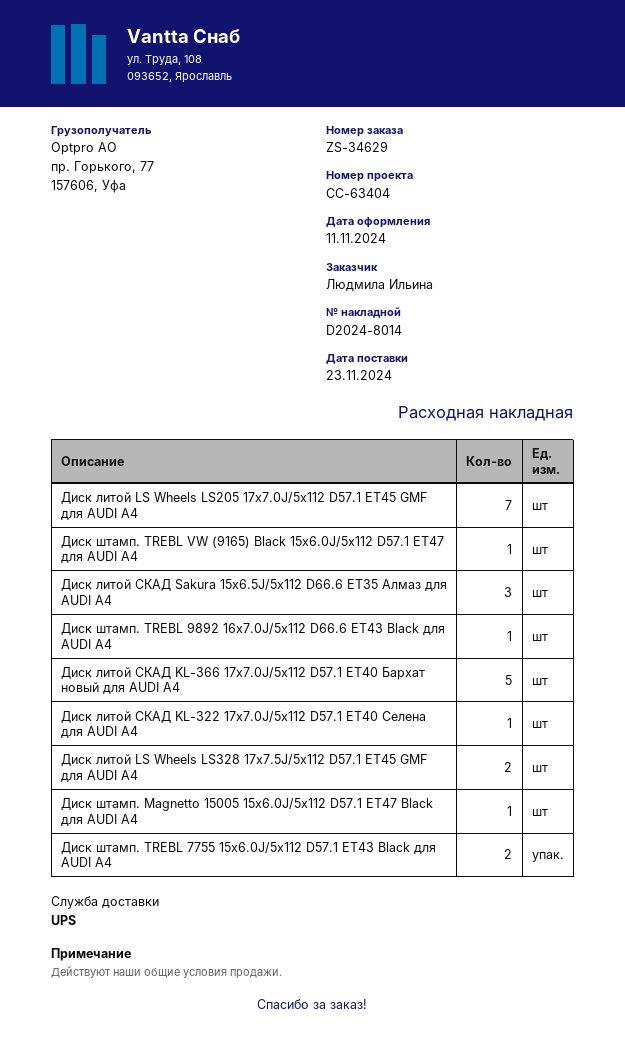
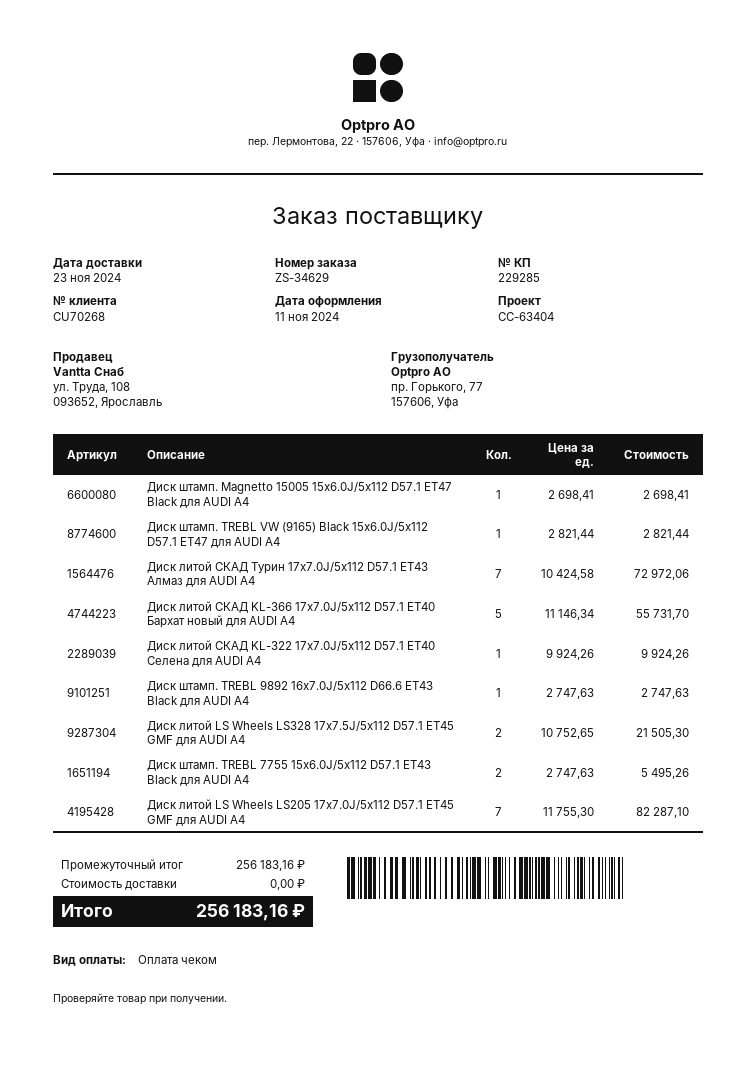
Диск литой СКАД Sakura 15x6.5J/5x112 D66.6 ET35 Алмаз для AUDI A4: 3 -> none
Диск литой СКАД Турин 17x7.0J/5x112 D57.1 ET43 Алмаз для AUDI A4: none -> 7

